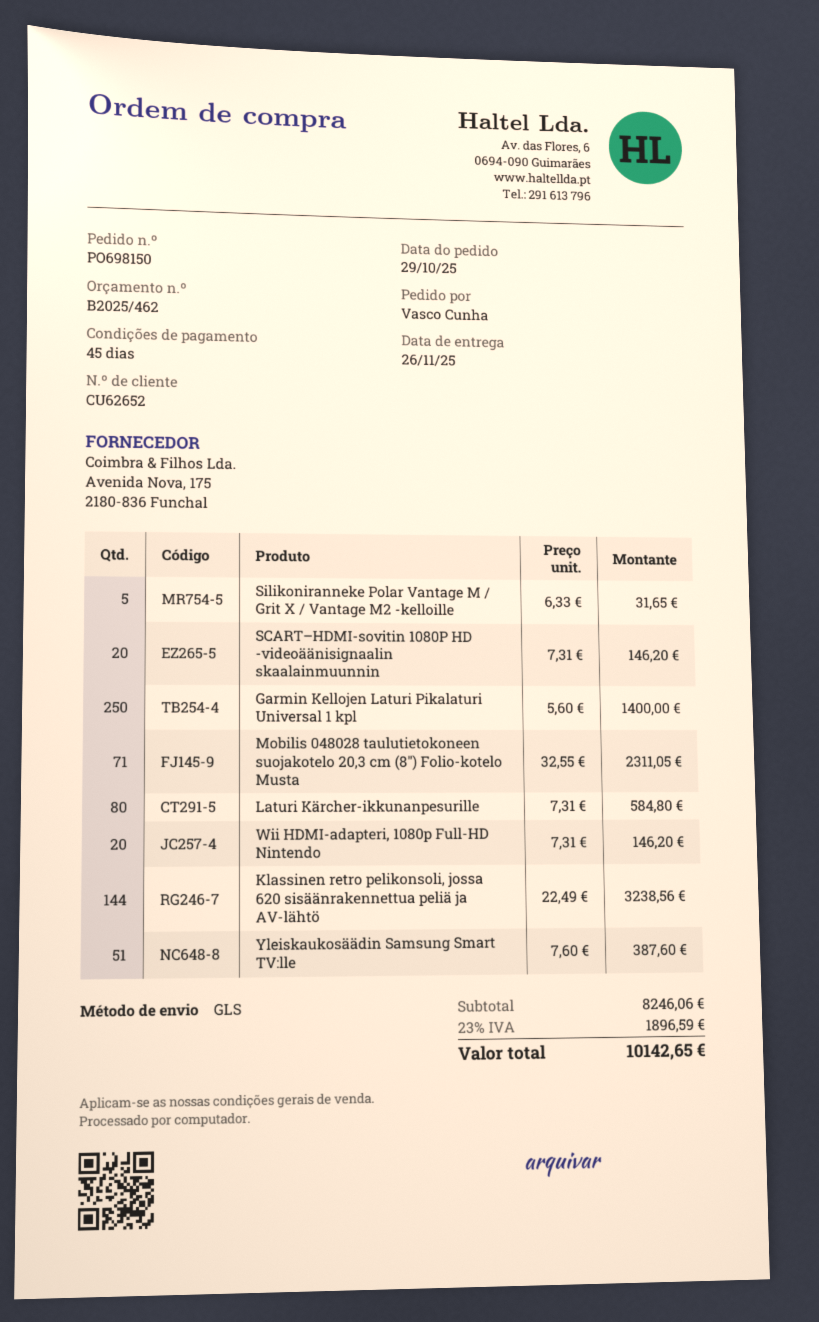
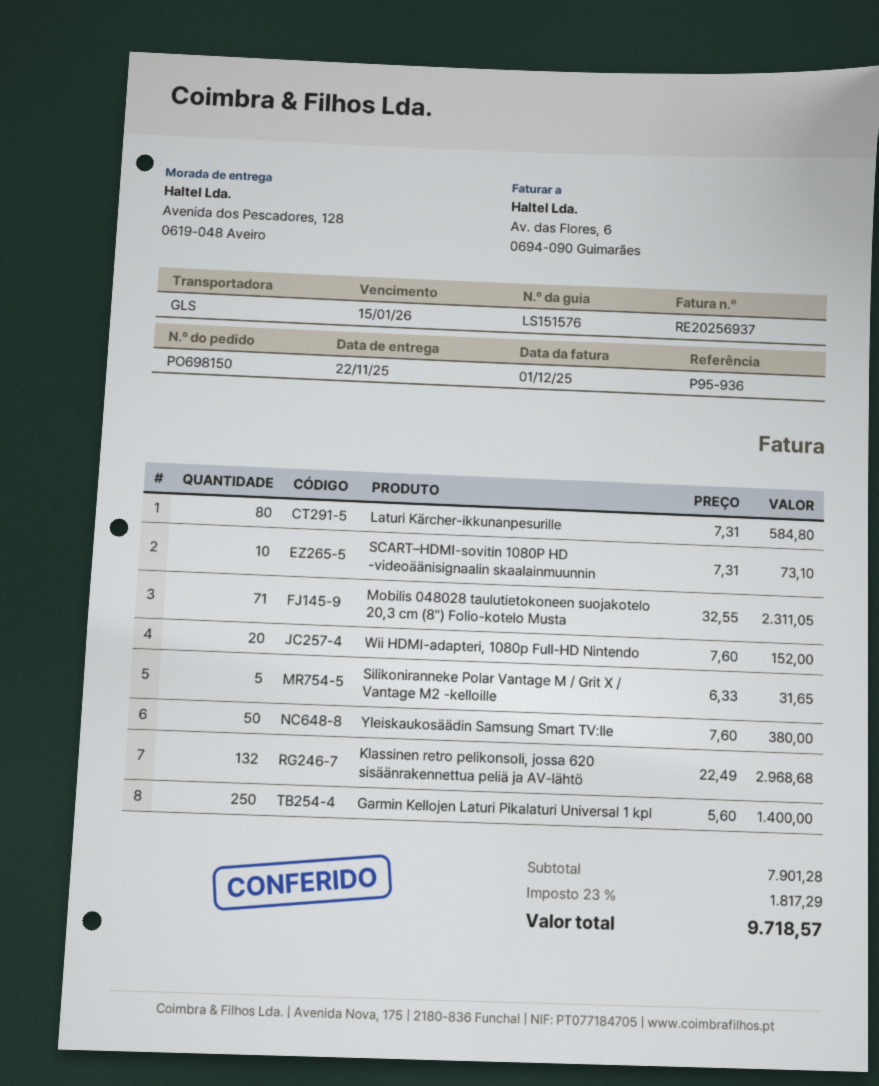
delivery date: 2025-11-26 -> 2025-11-22
SCART–HDMI-sovitin 1080P HD -videoäänisignaalin skaalainmuunnin: 20 x 7.31 = 146.20 -> 10 x 7.31 = 73.10
Wii HDMI-adapteri, 1080p Full-HD Nintendo: 20 x 7.31 = 146.20 -> 20 x 7.60 = 152.00
Klassinen retro pelikonsoli, jossa 620 sisäänrakennettua peliä ja AV-lähtö: 144 x 22.49 = 3238.56 -> 132 x 22.49 = 2968.68
Yleiskaukosäädin Samsung Smart TV:lle: 51 x 7.60 = 387.60 -> 50 x 7.60 = 380.00
subtotal: 8246.06 -> 7901.28
tax: 23% = 1896.59 -> 23% = 1817.29
total: 10142.65 -> 9718.57

